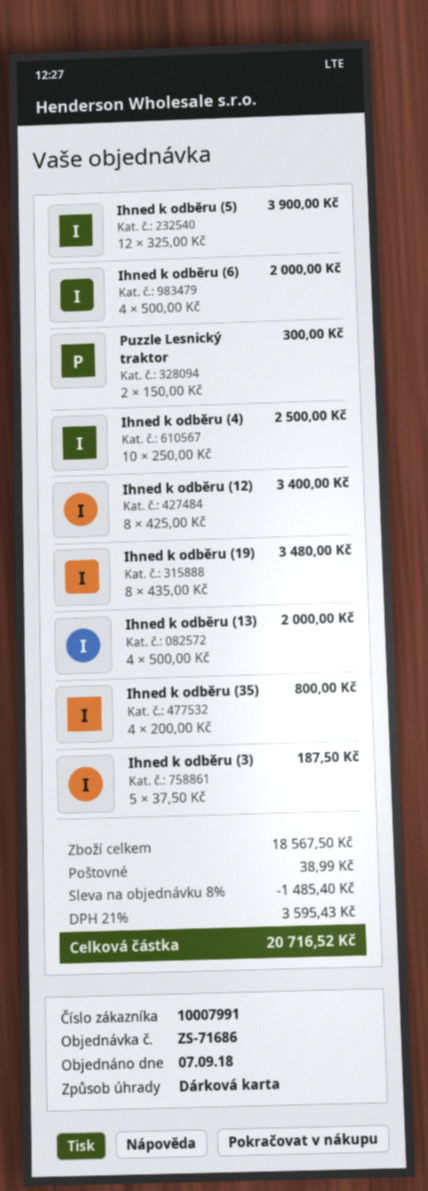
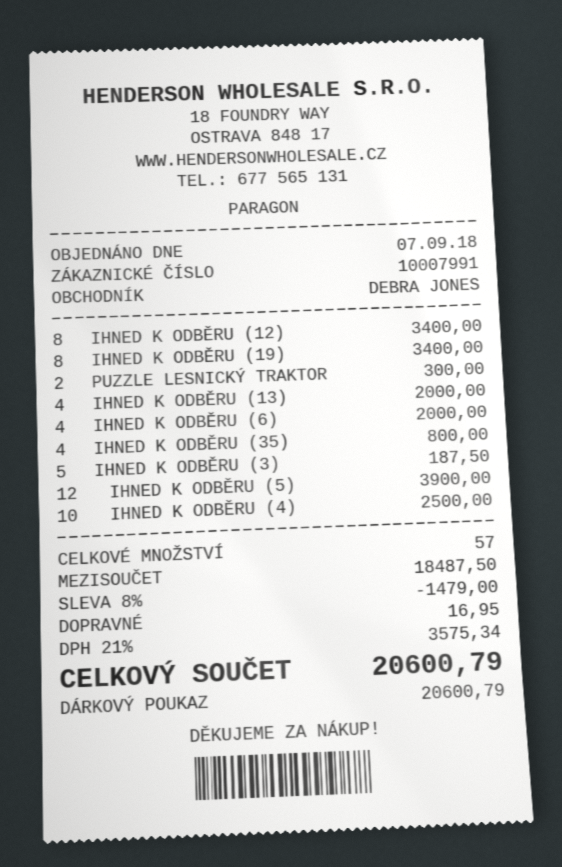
Ihned k odběru (19): 8 for 3480.00 -> 8 for 3400.00
subtotal: 18567.50 -> 18487.50
discount: 8% = 1485.40 -> 8% = 1479.00
shipping: 38.99 -> 16.95
tax: 21% = 3595.43 -> 21% = 3575.34
total: 20716.52 -> 20600.79

